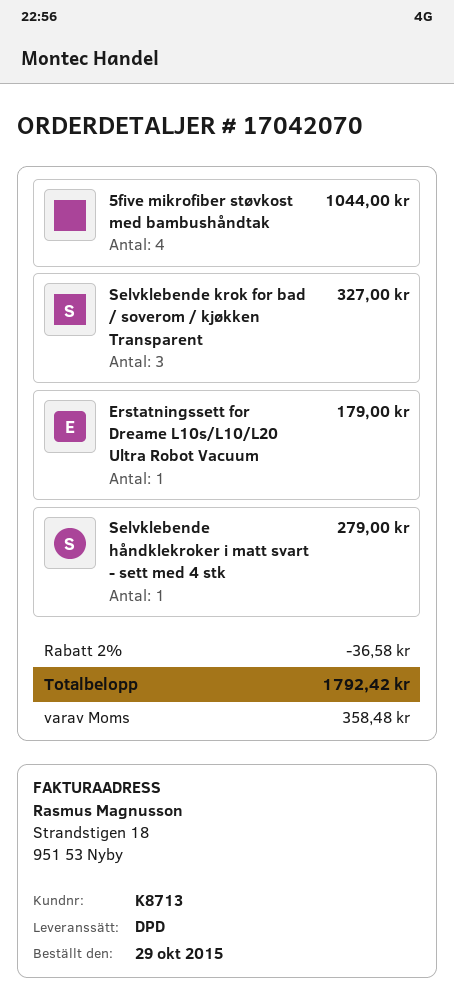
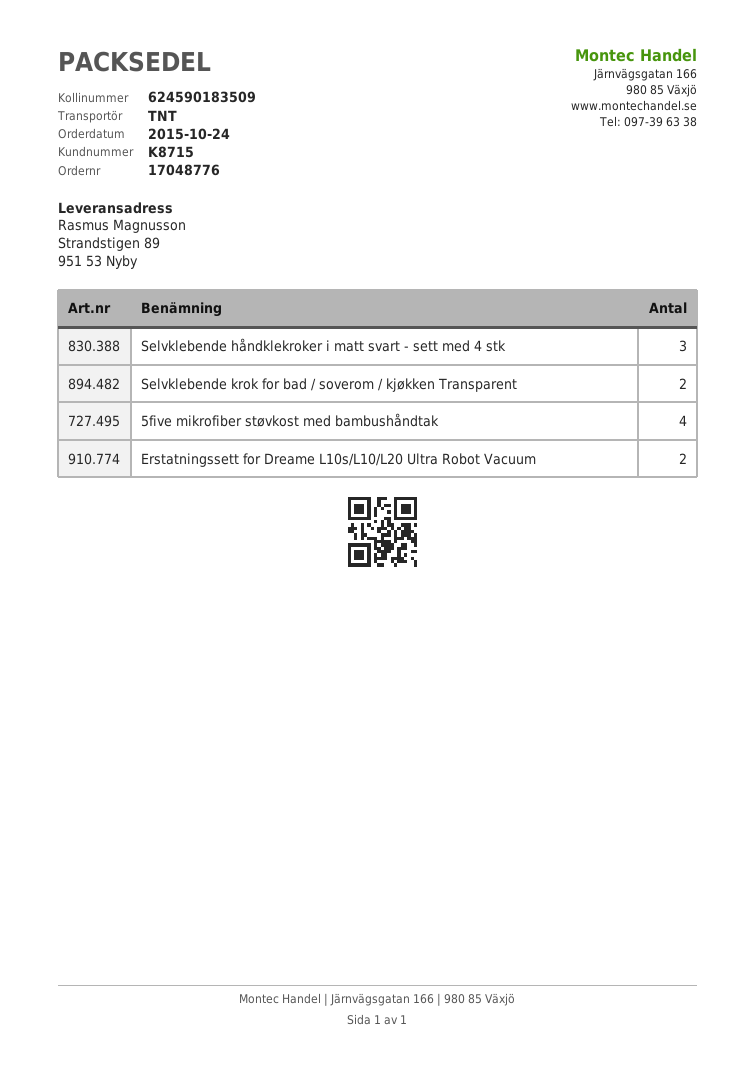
order number: 17042070 -> 17048776
order date: 2015-10-29 -> 2015-10-24
customer number: K8713 -> K8715
shipping method: DPD -> TNT
Selvklebende krok for bad / soverom / kjøkken Transparent: 3 -> 2
Erstatningssett for Dreame L10s/L10/L20 Ultra Robot Vacuum: 1 -> 2
Selvklebende håndklekroker i matt svart - sett med 4 stk: 1 -> 3

